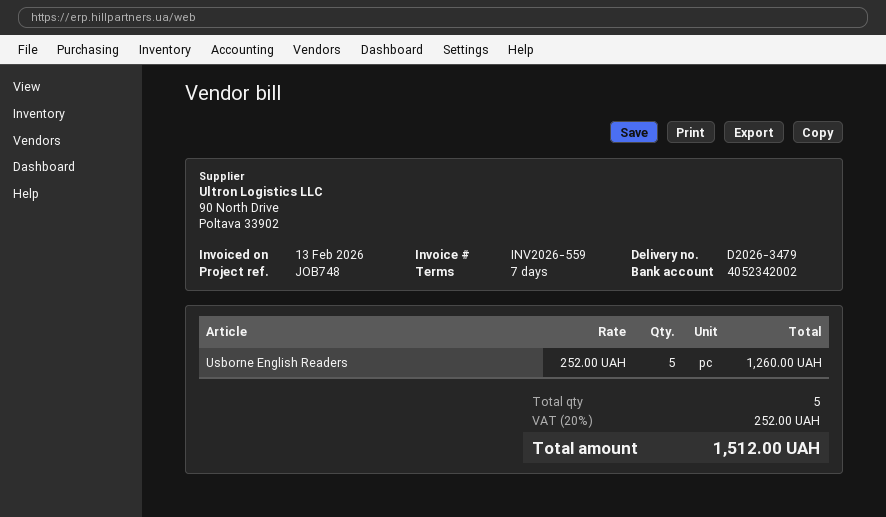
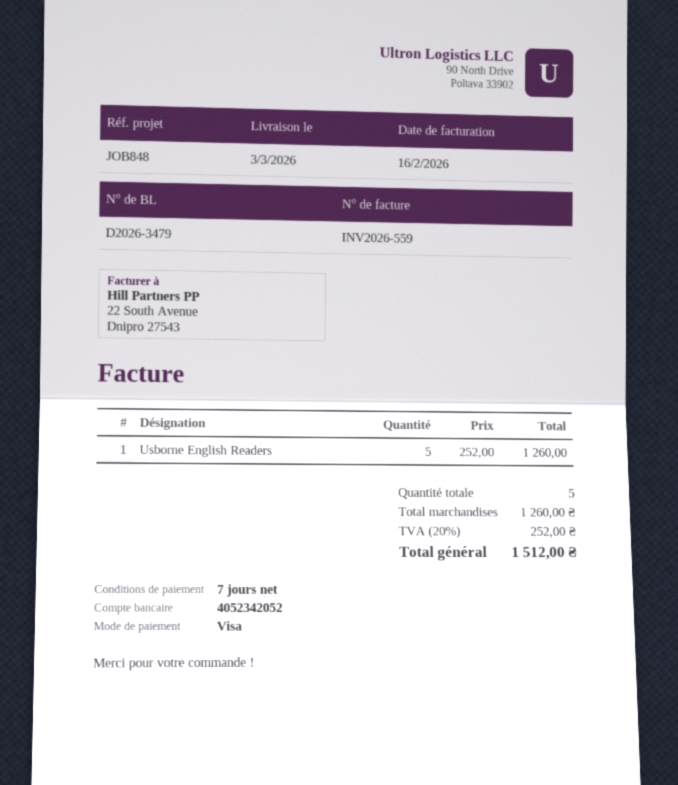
invoice date: 2026-02-13 -> 2026-02-16
reference: JOB748 -> JOB848
bank account: 4052342002 -> 4052342052

